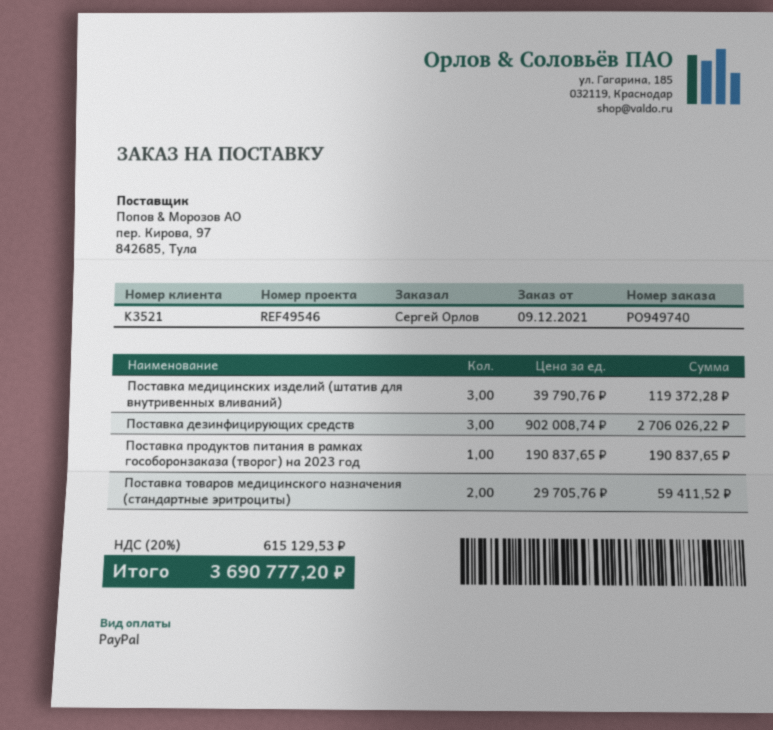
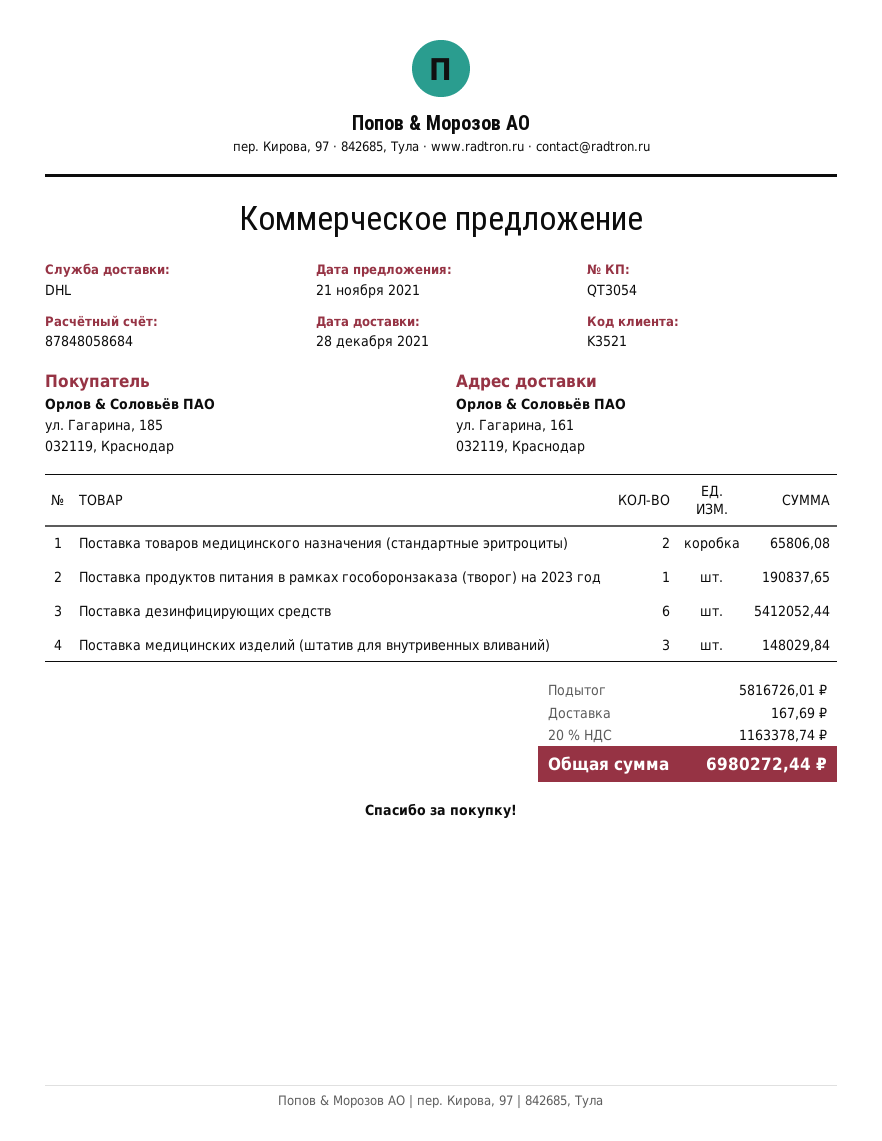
Поставка медицинских изделий (штатив для внутривенных вливаний): 3 for 119372.28 -> 3 for 148029.84
Поставка дезинфицирующих средств: 3 for 2706026.22 -> 6 for 5412052.44
Поставка товаров медицинского назначения (стандартные эритроциты): 2 for 59411.52 -> 2 for 65806.08
shipping: none -> 167.69
tax: 20% = 615129.53 -> 20% = 1163378.74
total: 3690777.20 -> 6980272.44

